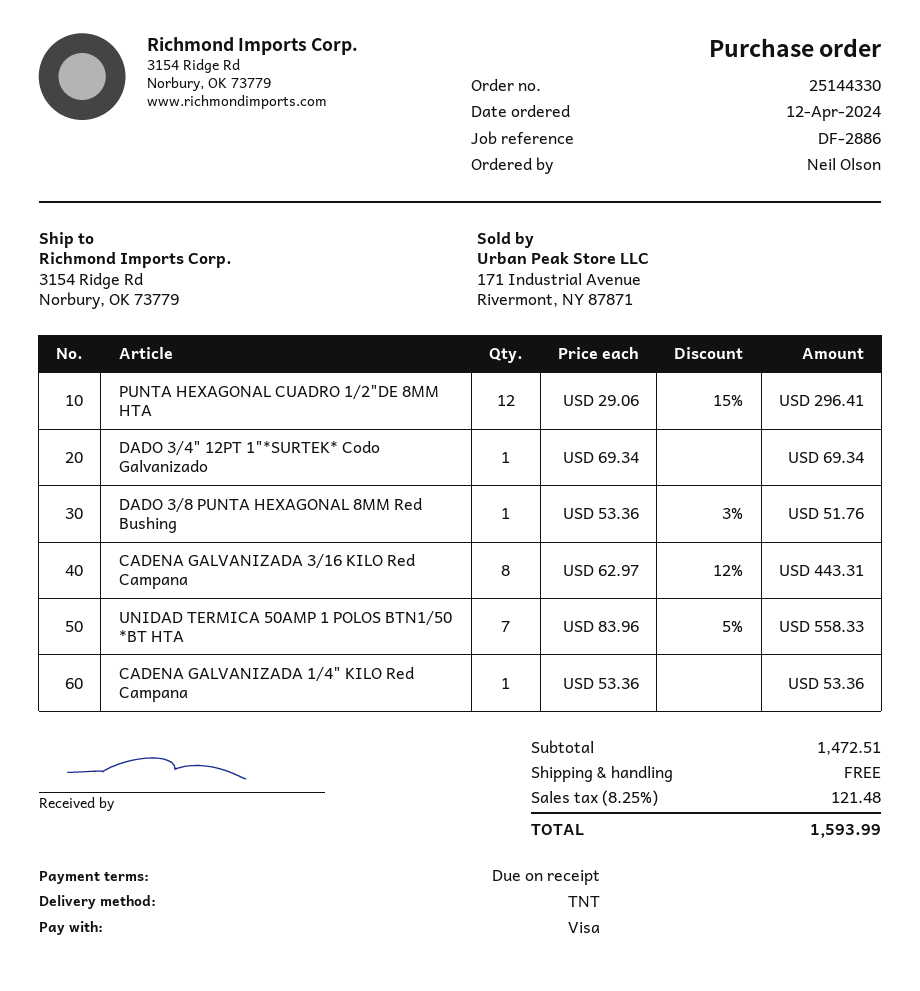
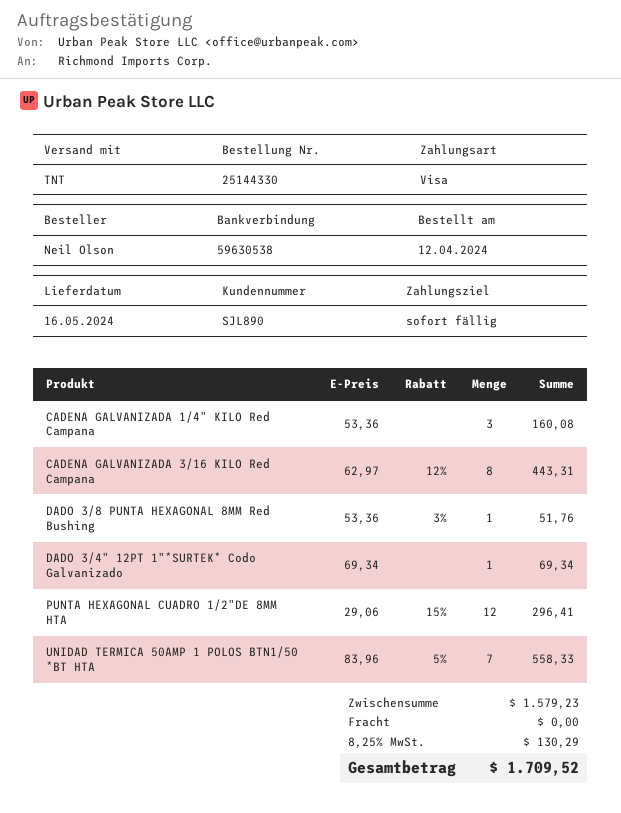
CADENA GALVANIZADA 1/4" KILO Red Campana: 1 x 53.36 = 53.36 -> 3 x 53.36 = 160.08
subtotal: 1472.51 -> 1579.23
tax: 8.25% = 121.48 -> 8.25% = 130.29
total: 1593.99 -> 1709.52

